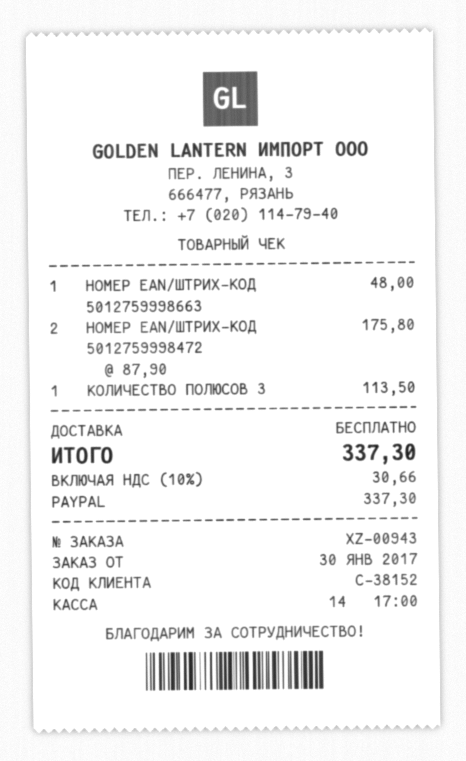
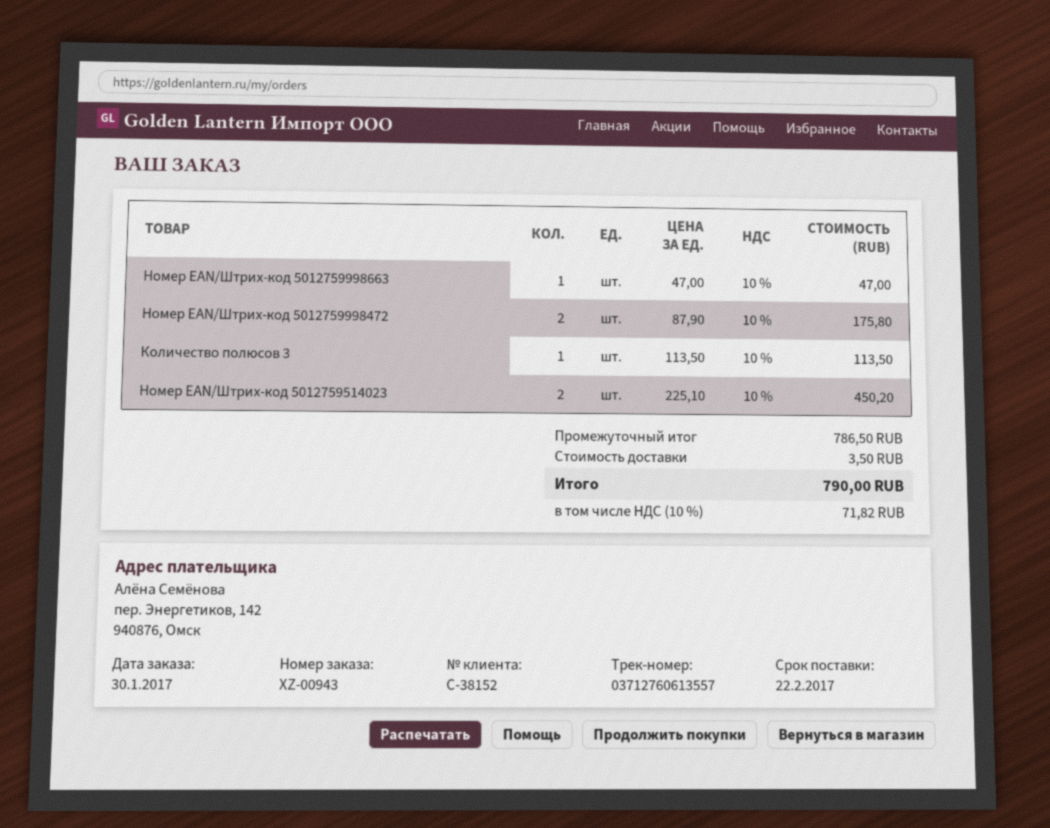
НОМЕР EAN/ШТРИХ-КОД 5012759998663: 1 x 48.00 = 48.00 -> 1 x 47.00 = 47.00
Номер EAN/Штрих-код 5012759514023: none -> 2 x 225.10 = 450.20
shipping: 0.00 -> 3.50
tax: 10% = 30.66 -> 10% = 71.82
total: 337.30 -> 790.00

